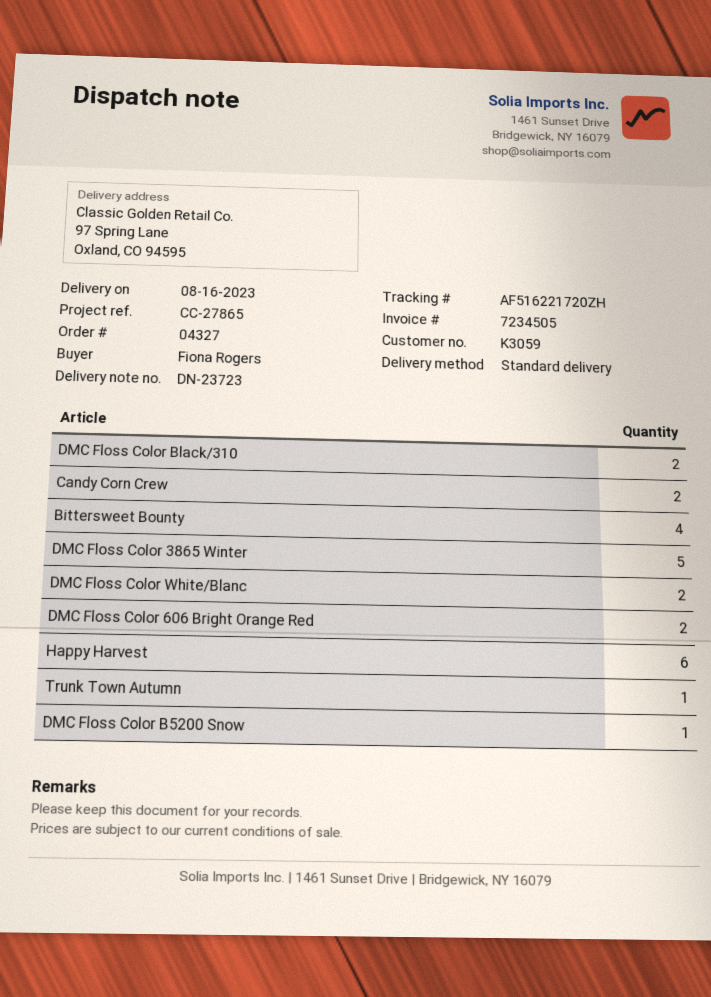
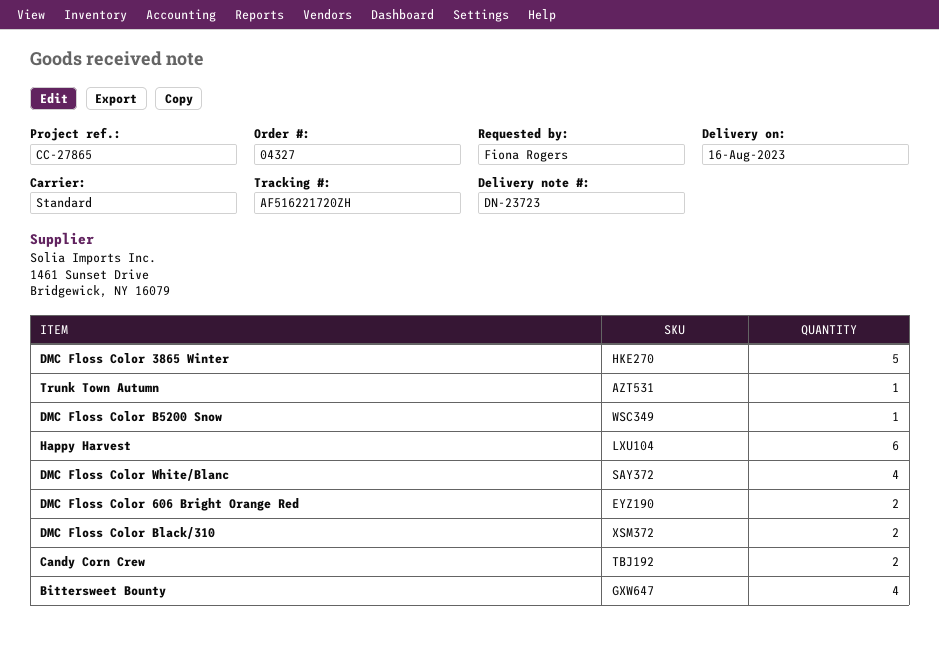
DMC Floss Color White/Blanc: 2 -> 4

